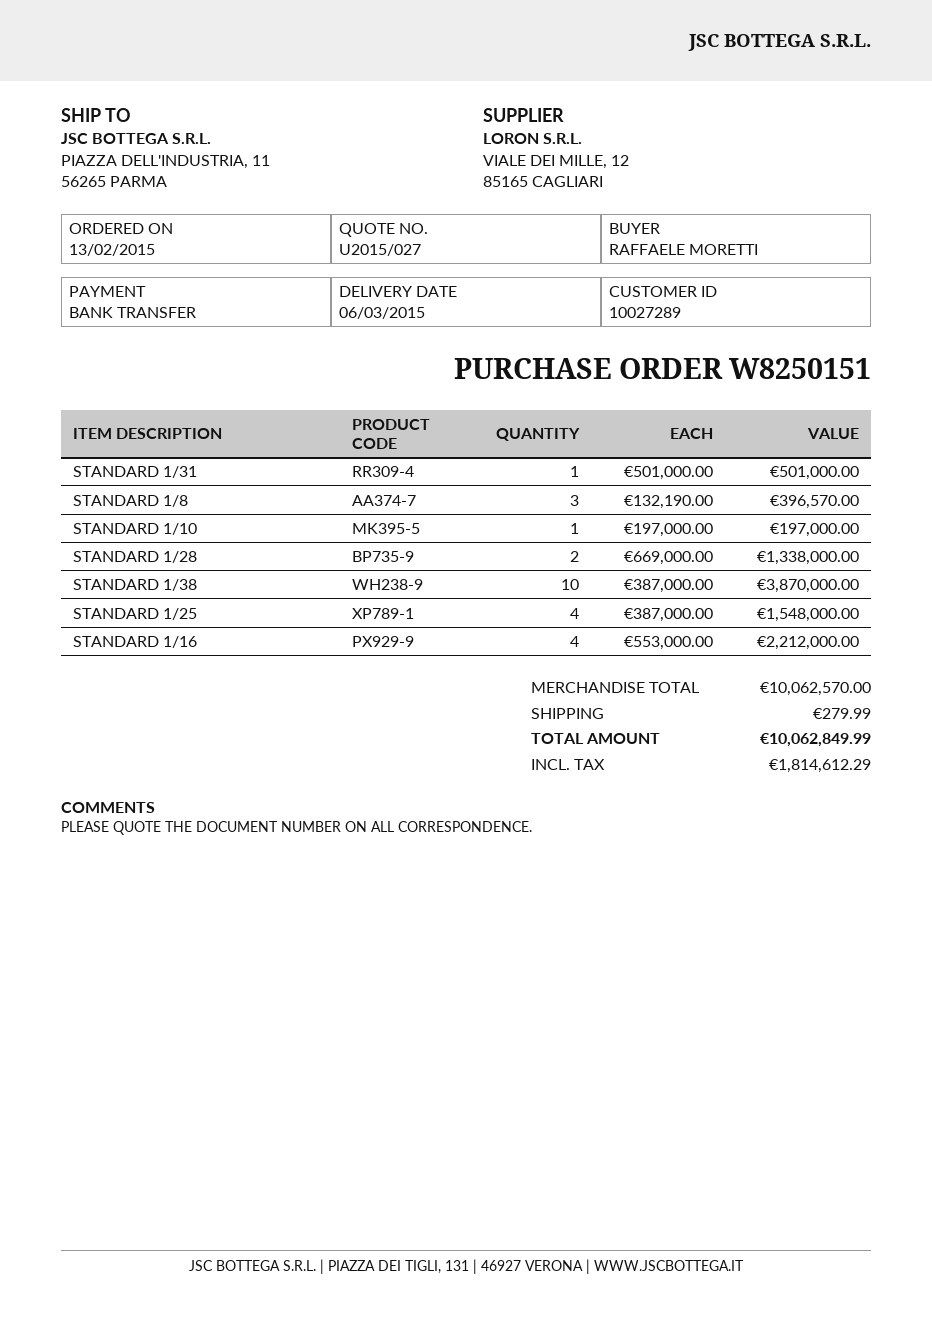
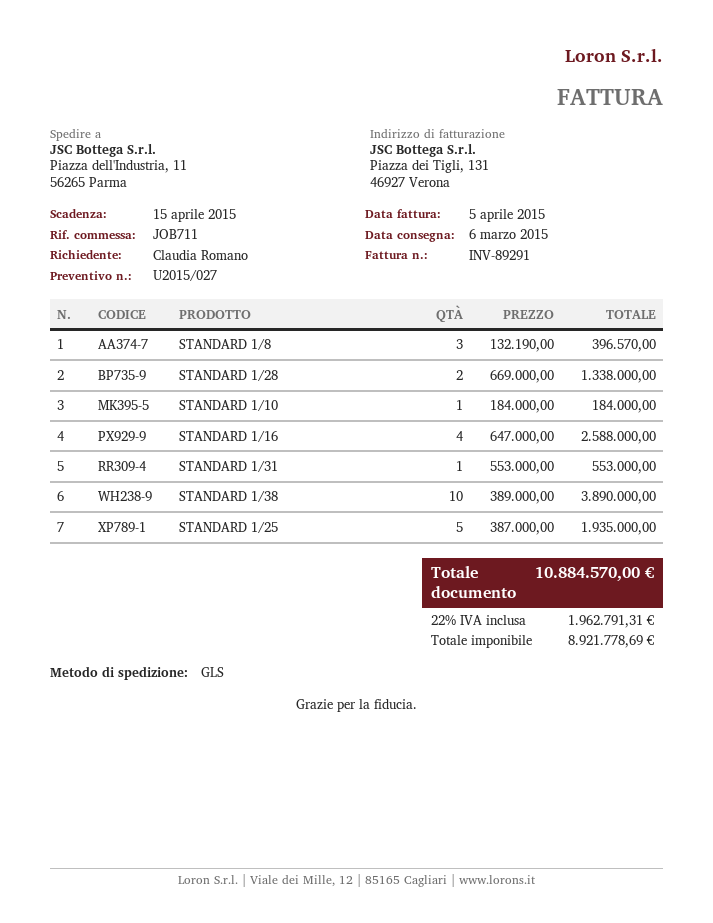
ordered by: RAFFAELE MORETTI -> Claudia Romano
STANDARD 1/31: 1 x 501000.00 = 501000.00 -> 1 x 553000.00 = 553000.00
STANDARD 1/10: 1 x 197000.00 = 197000.00 -> 1 x 184000.00 = 184000.00
STANDARD 1/38: 10 x 387000.00 = 3870000.00 -> 10 x 389000.00 = 3890000.00
STANDARD 1/25: 4 x 387000.00 = 1548000.00 -> 5 x 387000.00 = 1935000.00
STANDARD 1/16: 4 x 553000.00 = 2212000.00 -> 4 x 647000.00 = 2588000.00
shipping: 279.99 -> none
tax: 1814612.29 -> 1962791.31
total: 10062849.99 -> 10884570.00

